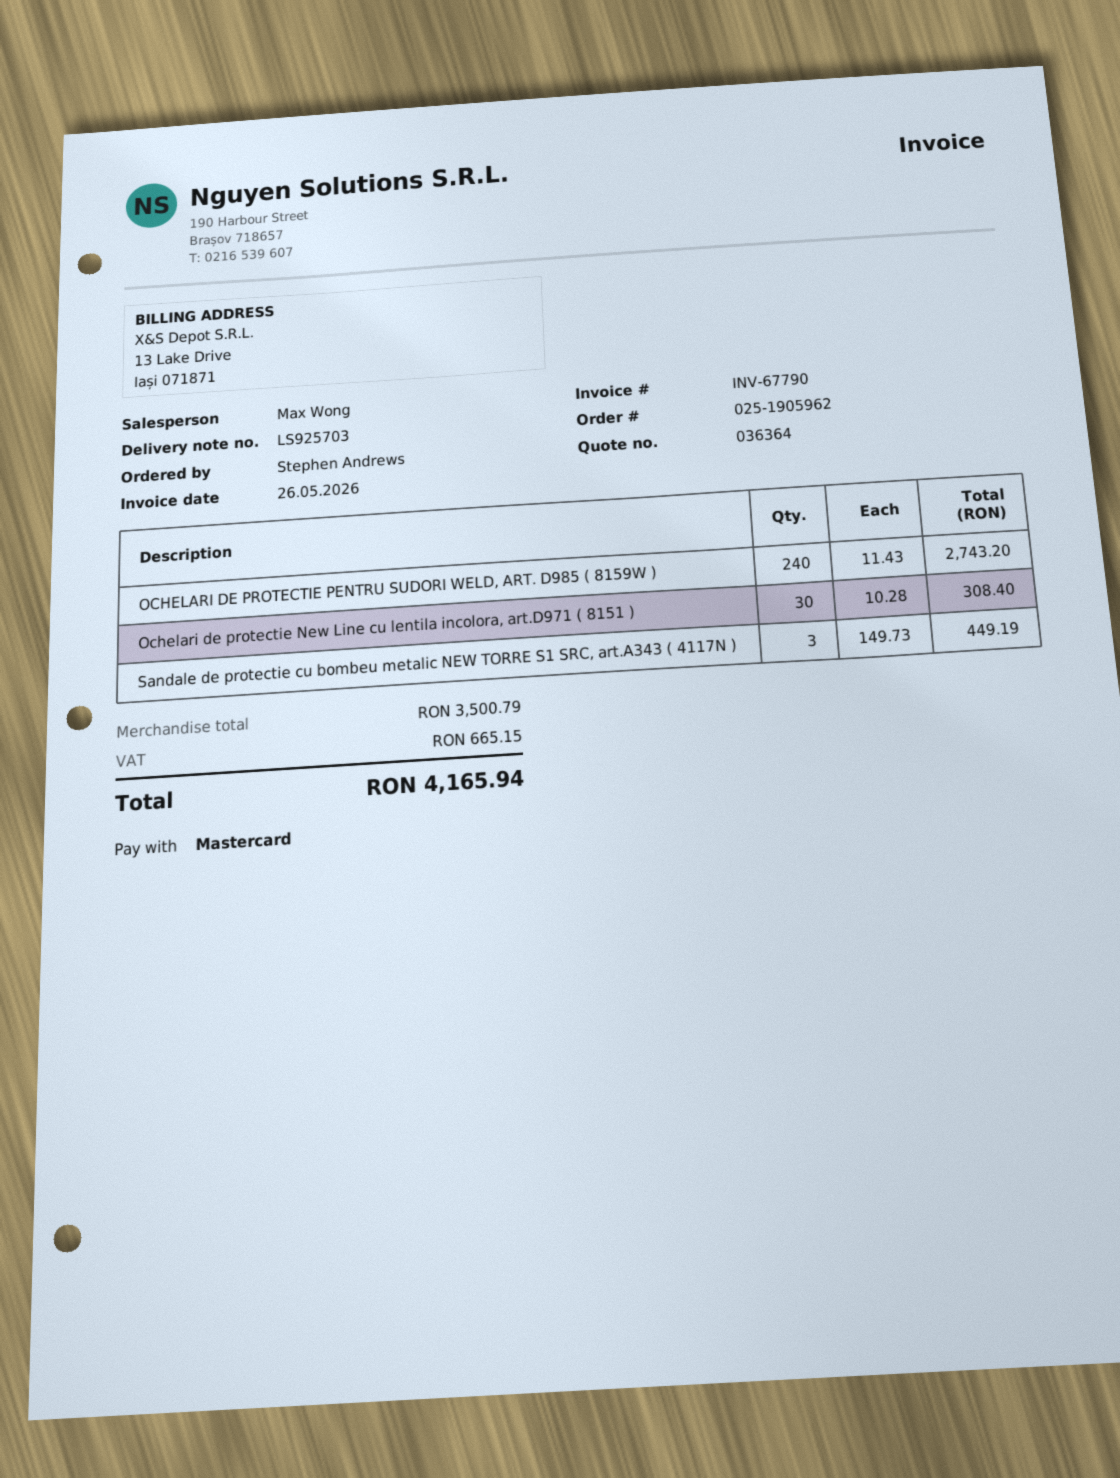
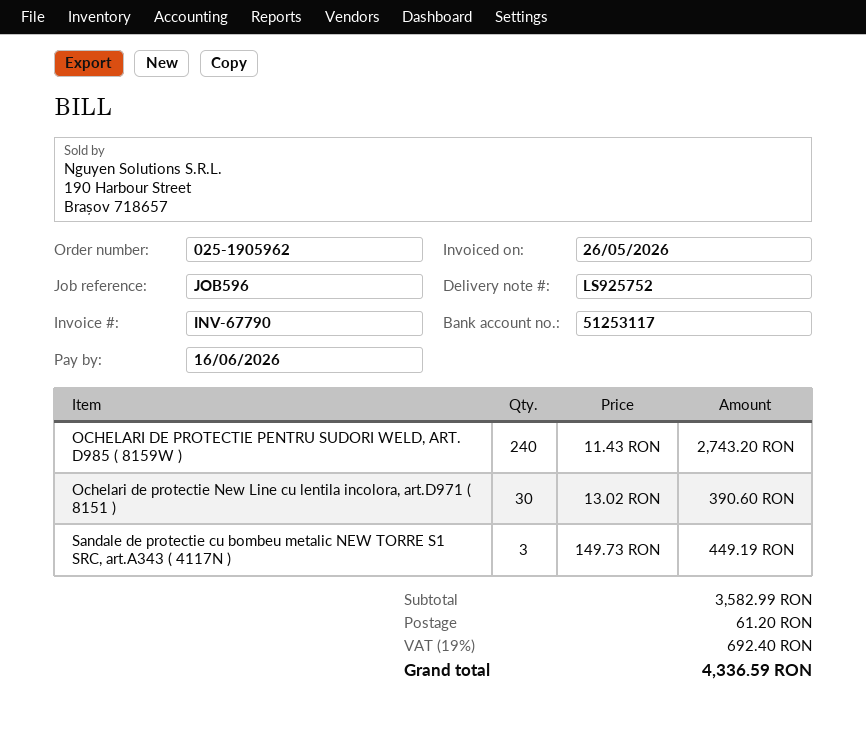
delivery note number: LS925703 -> LS925752
Ochelari de protectie New Line cu lentila incolora, art.D971 ( 8151 ): 30 x 10.28 = 308.40 -> 30 x 13.02 = 390.60
subtotal: 3500.79 -> 3582.99
shipping: none -> 61.20
tax: 665.15 -> 692.40
total: 4165.94 -> 4336.59

